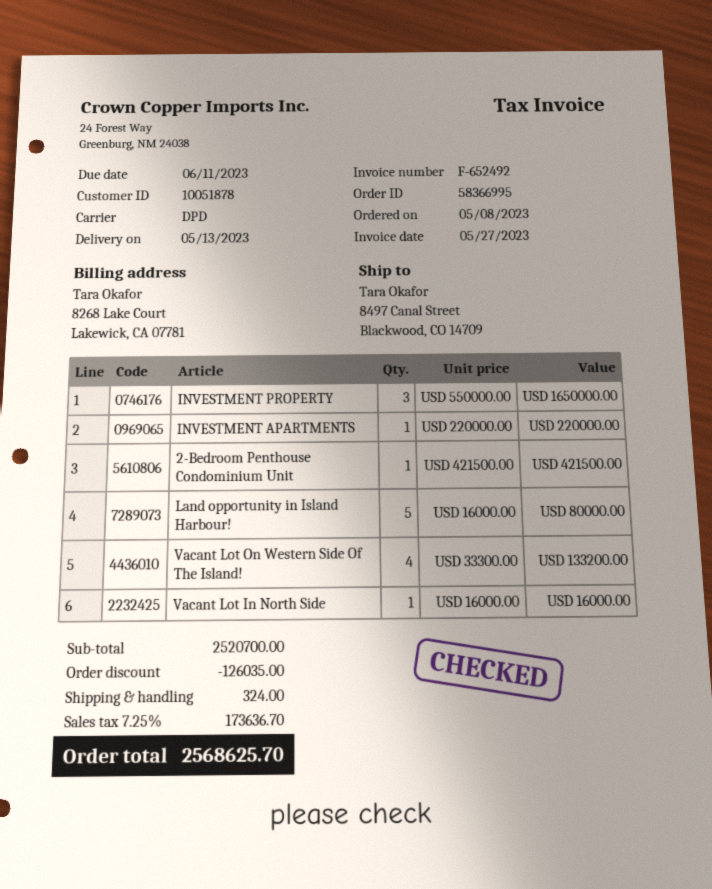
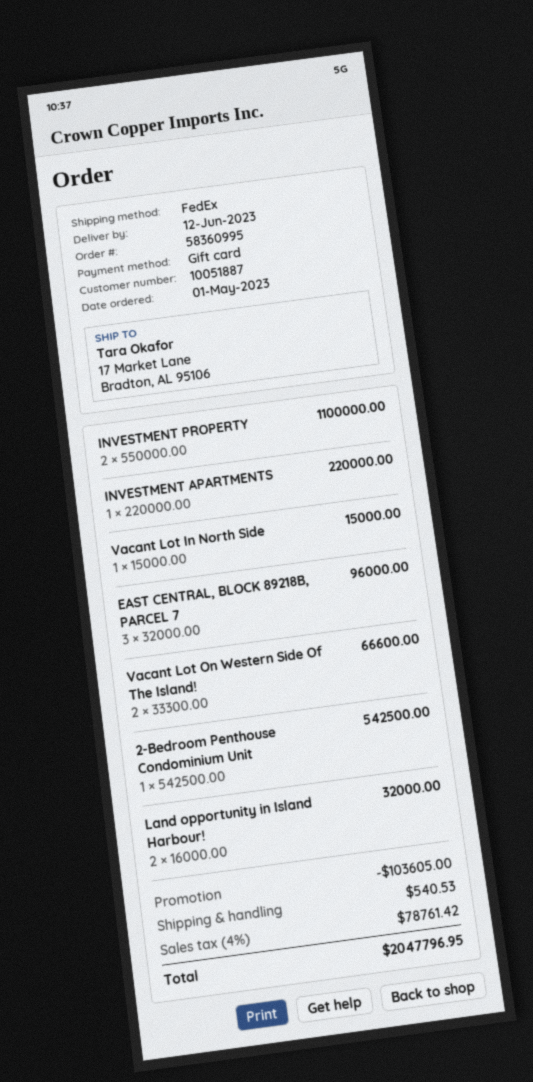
order number: 58366995 -> 58360995
order date: 2023-05-08 -> 2023-05-01
delivery date: 2023-05-13 -> 2023-06-12
customer number: 10051878 -> 10051887
shipping method: DPD -> FedEx
ship to: 8497 Canal Street, Blackwood, CO 14709 -> 17 Market Lane, Bradton, AL 95106
INVESTMENT PROPERTY: 3 x 550000.00 = 1650000.00 -> 2 x 550000.00 = 1100000.00
2-Bedroom Penthouse Condominium Unit: 1 x 421500.00 = 421500.00 -> 1 x 542500.00 = 542500.00
Land opportunity in Island Harbour!: 5 x 16000.00 = 80000.00 -> 2 x 16000.00 = 32000.00
Vacant Lot On Western Side Of The Island!: 4 x 33300.00 = 133200.00 -> 2 x 33300.00 = 66600.00
Vacant Lot In North Side: 1 x 16000.00 = 16000.00 -> 1 x 15000.00 = 15000.00
EAST CENTRAL, BLOCK 89218B, PARCEL 7: none -> 3 x 32000.00 = 96000.00
discount: 126035.00 -> 103605.00
shipping: 324.00 -> 540.53
tax: 7.25% = 173636.70 -> 4% = 78761.42
total: 2568625.70 -> 2047796.95

